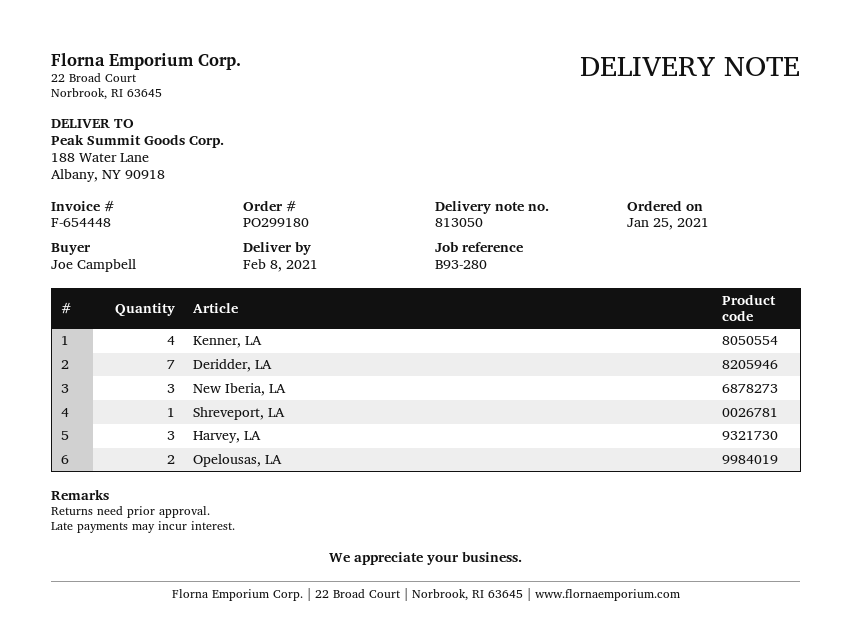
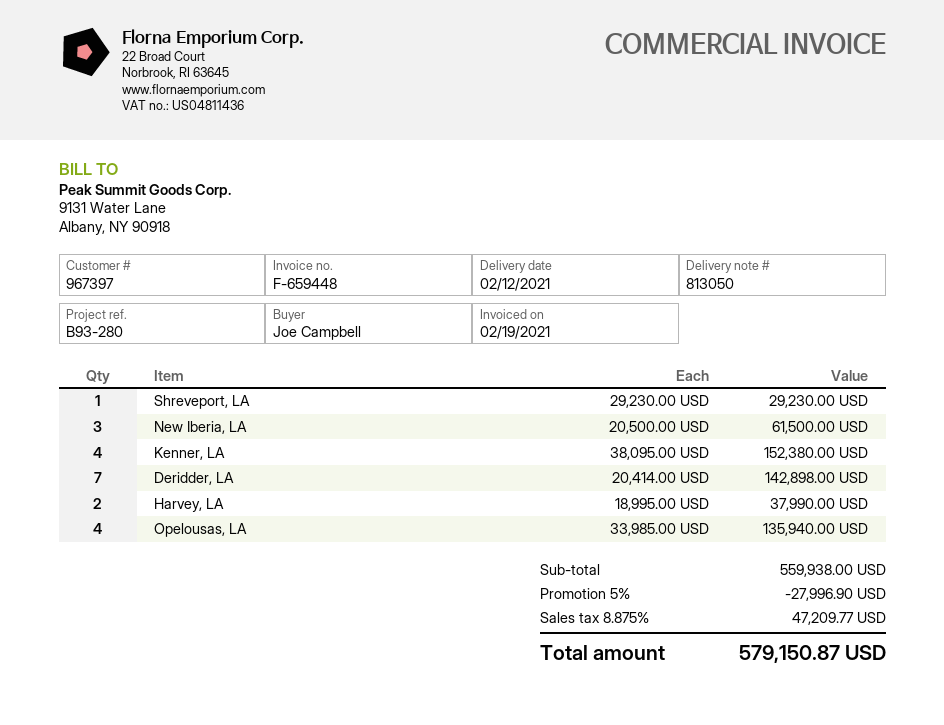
delivery date: 2021-02-08 -> 2021-02-12
invoice number: F-654448 -> F-659448
Harvey, LA: 3 -> 2
Opelousas, LA: 2 -> 4

